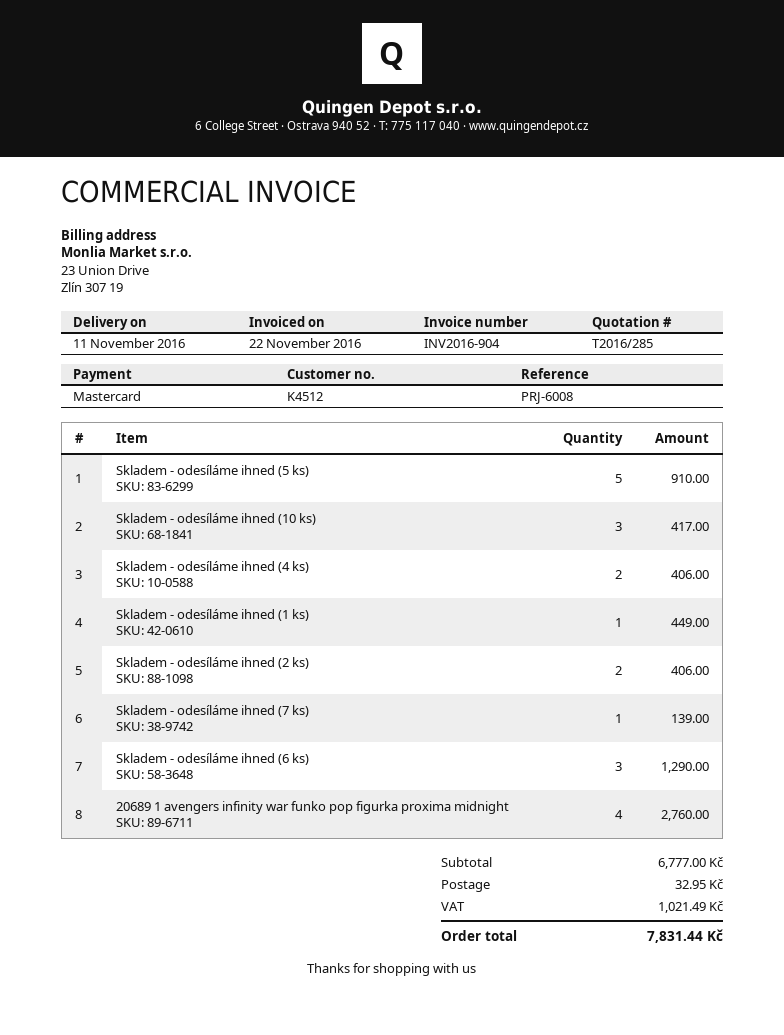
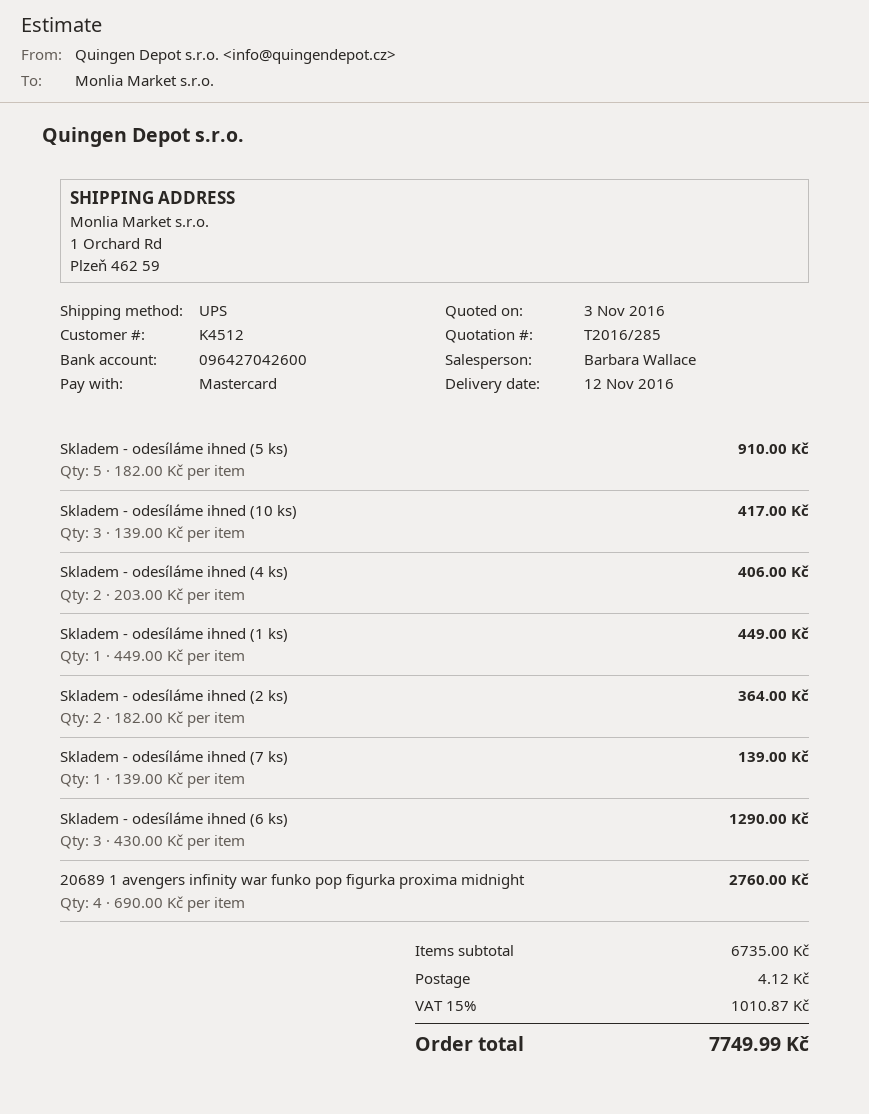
delivery date: 2016-11-11 -> 2016-11-12
Skladem - odesíláme ihned (2 ks): 2 for 406.00 -> 2 for 364.00
subtotal: 6777.00 -> 6735.00
shipping: 32.95 -> 4.12
tax: 1021.49 -> 1010.87
total: 7831.44 -> 7749.99

